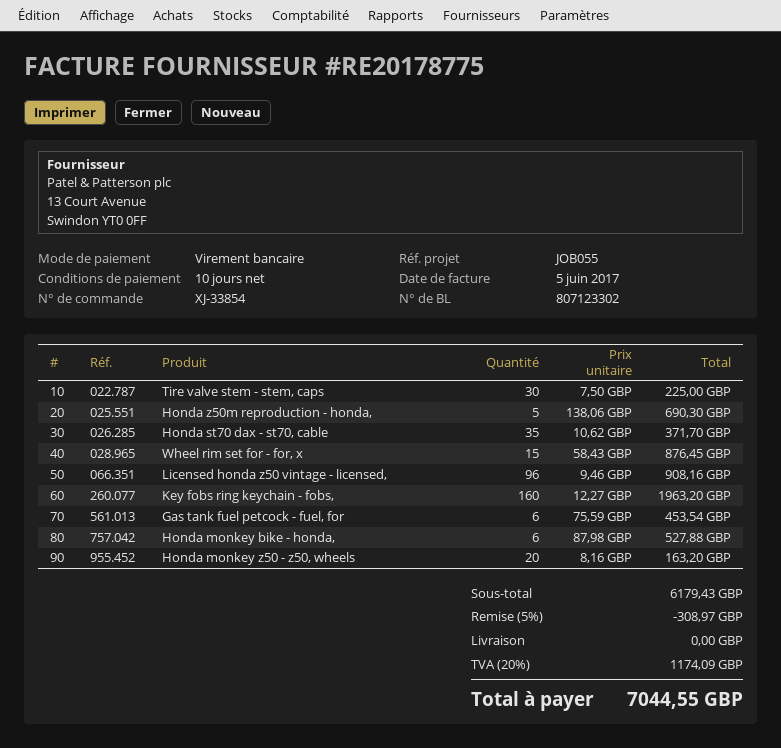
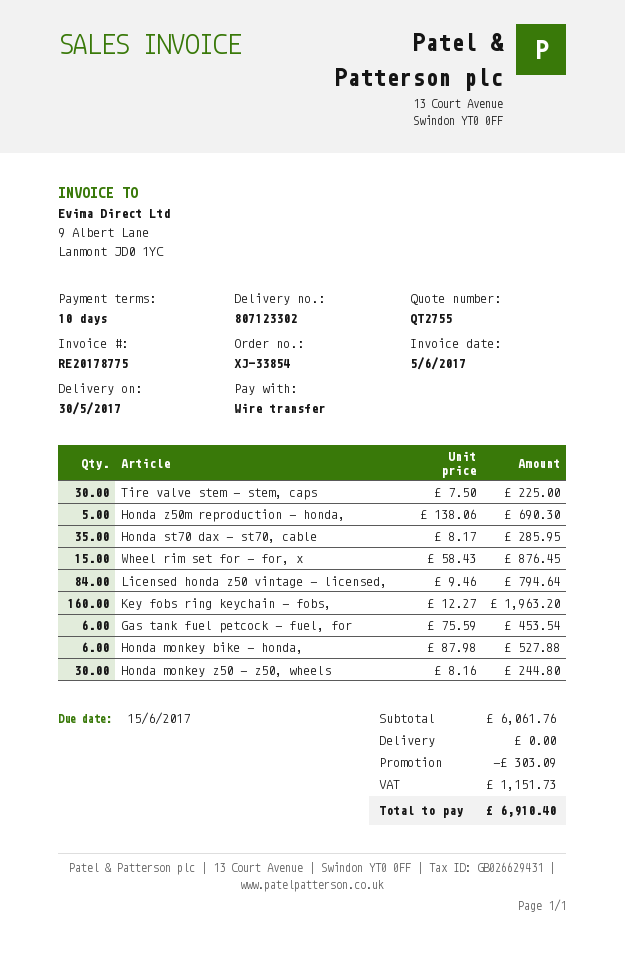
Honda st70 dax - st70, cable: 35 x 10.62 = 371.70 -> 35 x 8.17 = 285.95
Licensed honda z50 vintage - licensed,: 96 x 9.46 = 908.16 -> 84 x 9.46 = 794.64
Honda monkey z50 - z50, wheels: 20 x 8.16 = 163.20 -> 30 x 8.16 = 244.80
subtotal: 6179.43 -> 6061.76
discount: 308.97 -> 303.09
tax: 1174.09 -> 1151.73
total: 7044.55 -> 6910.40

